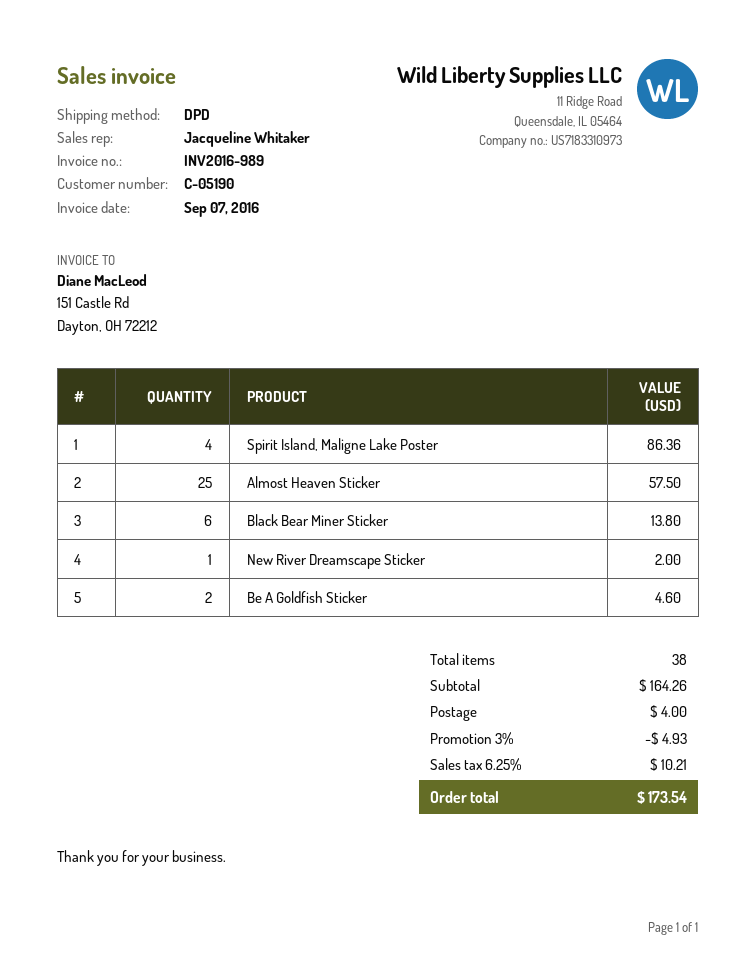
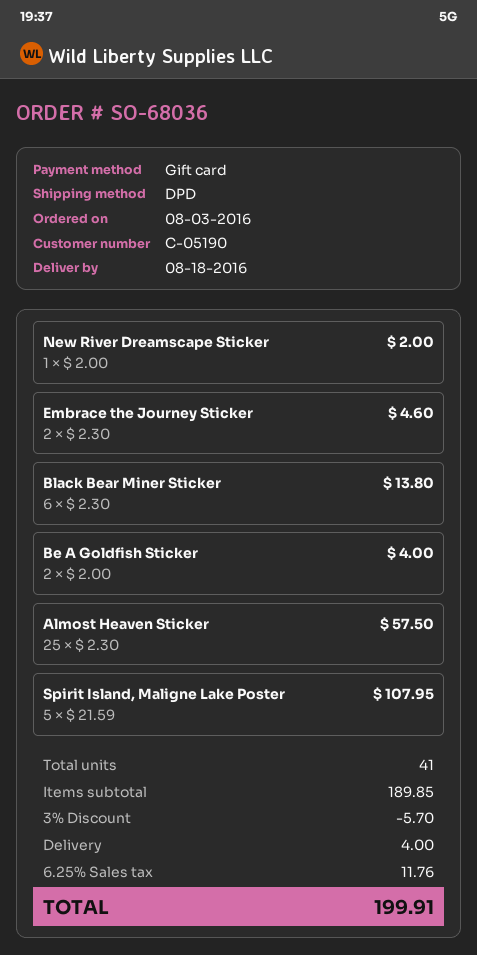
Spirit Island, Maligne Lake Poster: 4 for 86.36 -> 5 for 107.95
Be A Goldfish Sticker: 2 for 4.60 -> 2 for 4.00
Embrace the Journey Sticker: none -> 2 for 4.60
total quantity: 38 -> 41
subtotal: 164.26 -> 189.85
discount: 3% = 4.93 -> 3% = 5.70
tax: 6.25% = 10.21 -> 6.25% = 11.76
total: 173.54 -> 199.91

